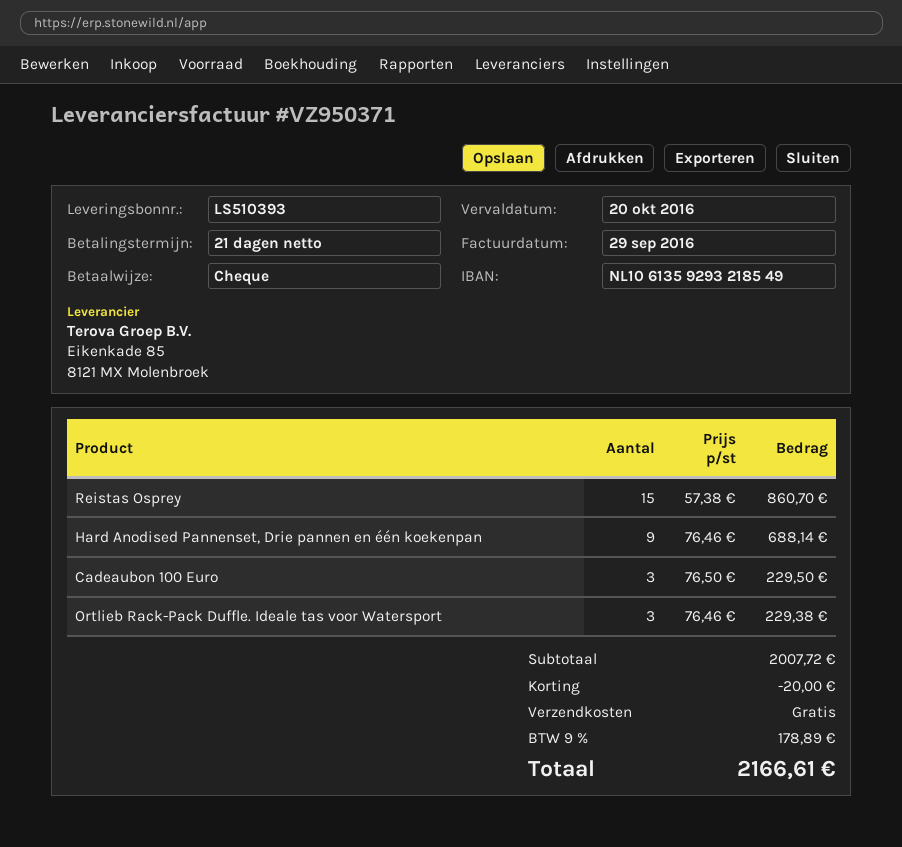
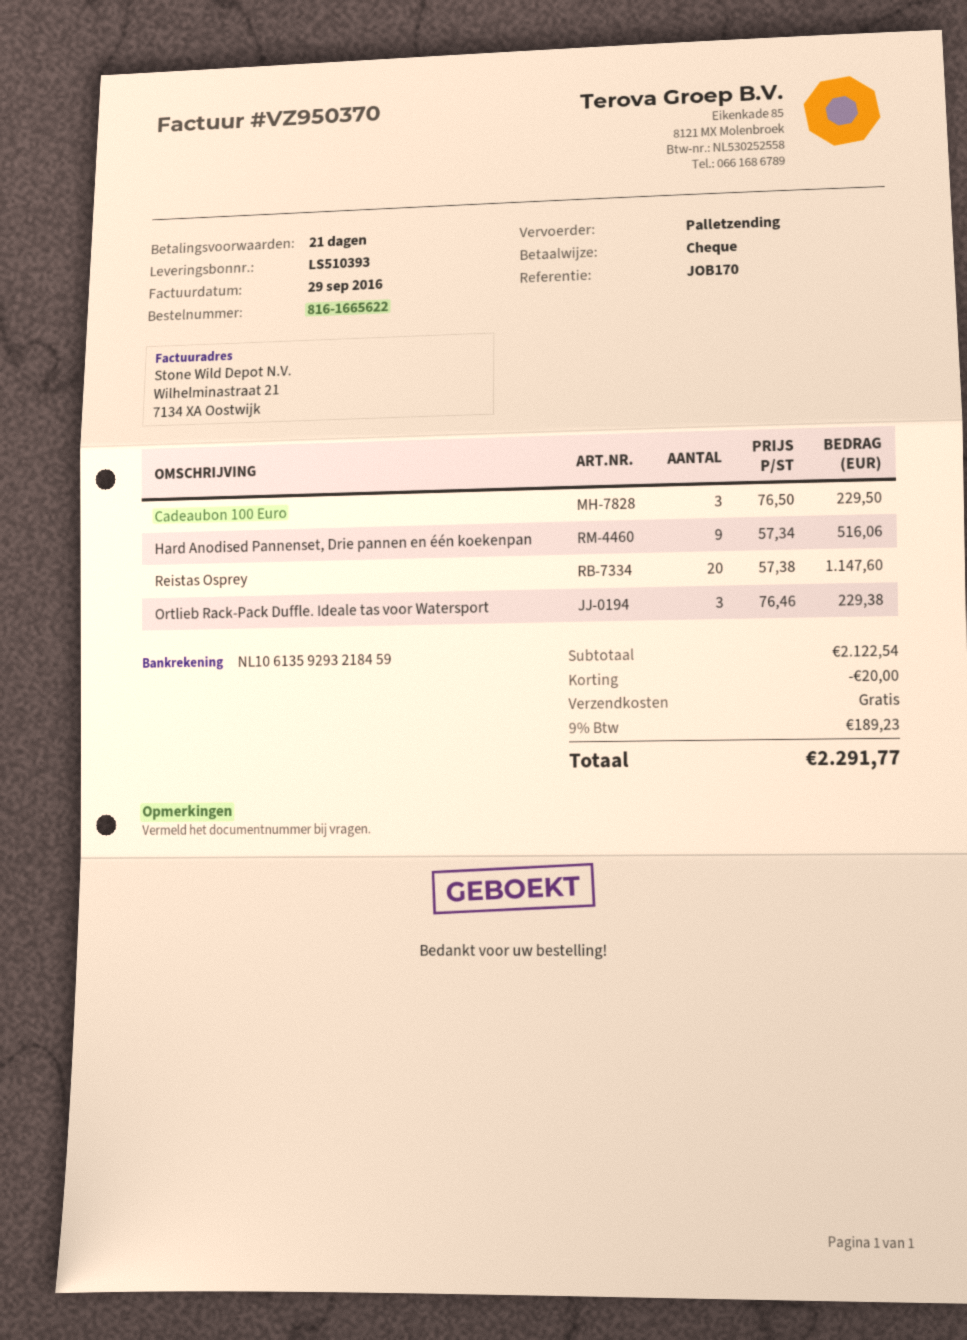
invoice number: VZ950371 -> VZ950370
bank account: NL1061359293218549 -> NL1061359293218459
Reistas Osprey: 15 x 57.38 = 860.70 -> 20 x 57.38 = 1147.60
Hard Anodised Pannenset, Drie pannen en één koekenpan: 9 x 76.46 = 688.14 -> 9 x 57.34 = 516.06
subtotal: 2007.72 -> 2122.54
tax: 9% = 178.89 -> 9% = 189.23
total: 2166.61 -> 2291.77

